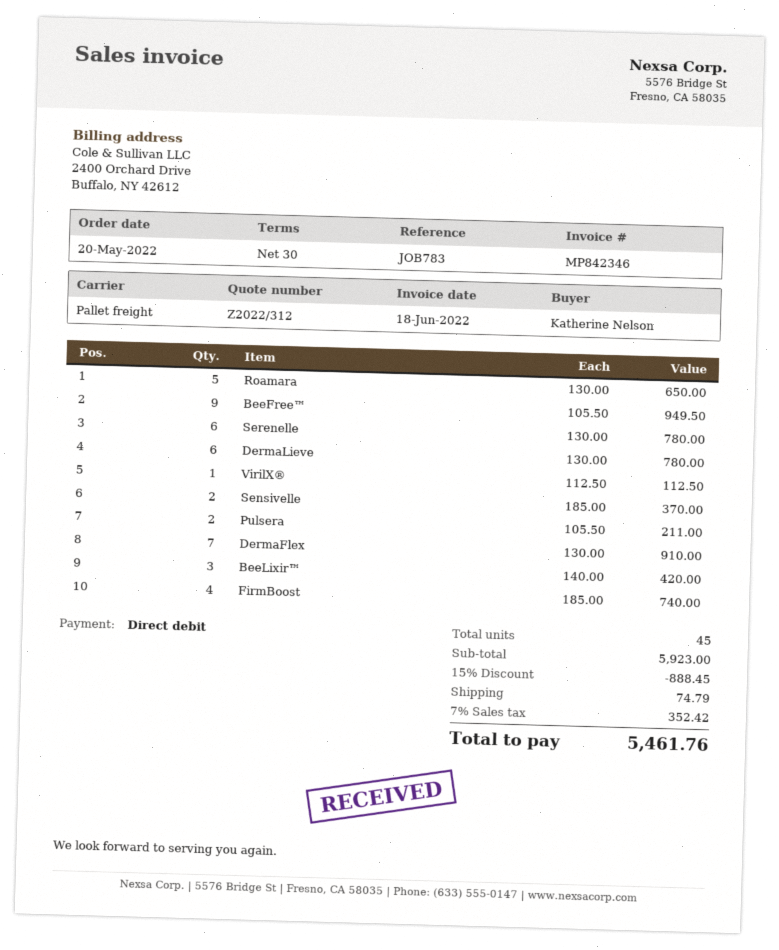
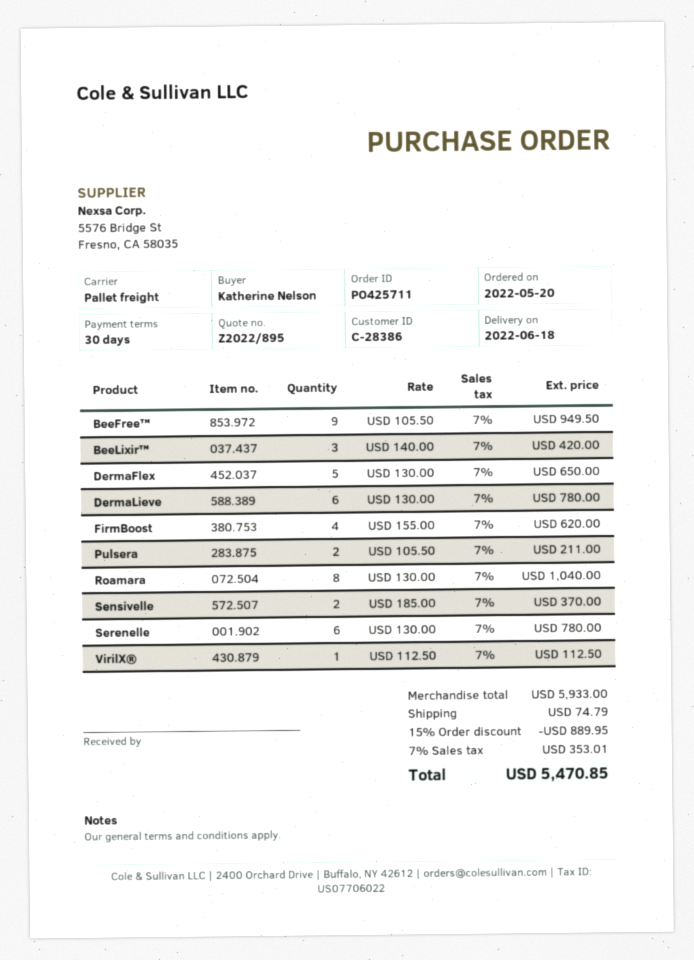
quote number: Z2022/312 -> Z2022/895
Roamara: 5 x 130.00 = 650.00 -> 8 x 130.00 = 1040.00
DermaFlex: 7 x 130.00 = 910.00 -> 5 x 130.00 = 650.00
FirmBoost: 4 x 185.00 = 740.00 -> 4 x 155.00 = 620.00
subtotal: 5923.00 -> 5933.00
discount: 15% = 888.45 -> 15% = 889.95
tax: 7% = 352.42 -> 7% = 353.01
total: 5461.76 -> 5470.85

